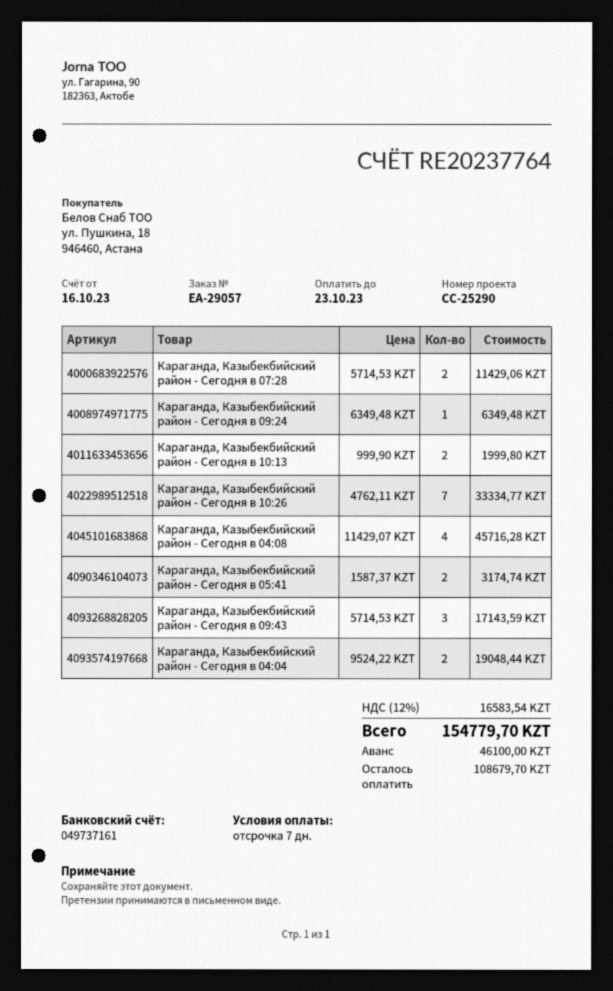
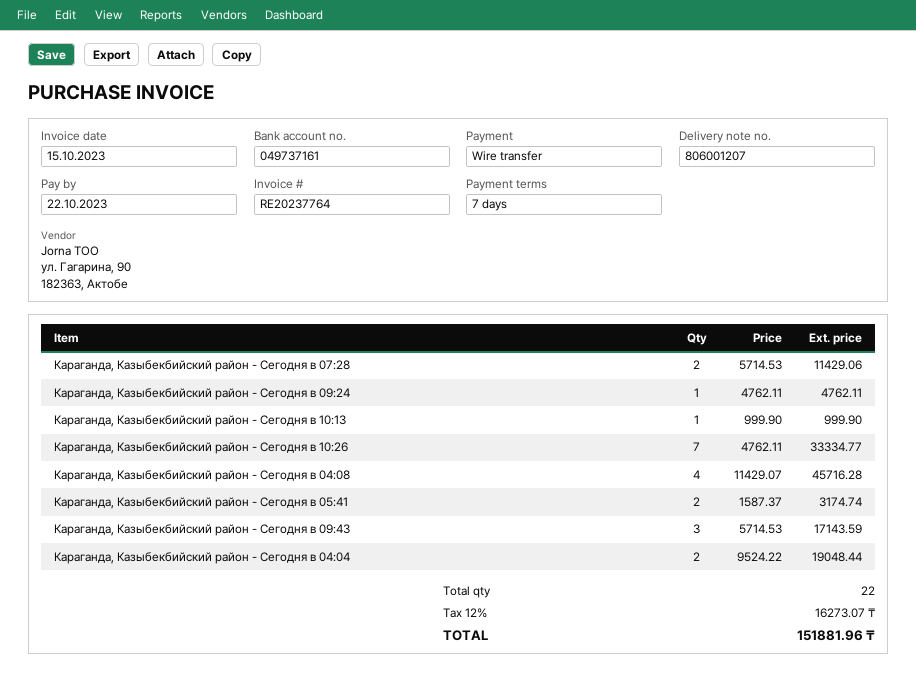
invoice date: 2023-10-16 -> 2023-10-15
due date: 2023-10-23 -> 2023-10-22
Караганда, Казыбекбийский район - Сегодня в 09:24: 1 x 6349.48 = 6349.48 -> 1 x 4762.11 = 4762.11
Караганда, Казыбекбийский район - Сегодня в 10:13: 2 x 999.90 = 1999.80 -> 1 x 999.90 = 999.90
tax: 12% = 16583.54 -> 12% = 16273.07
total: 154779.70 -> 151881.96

